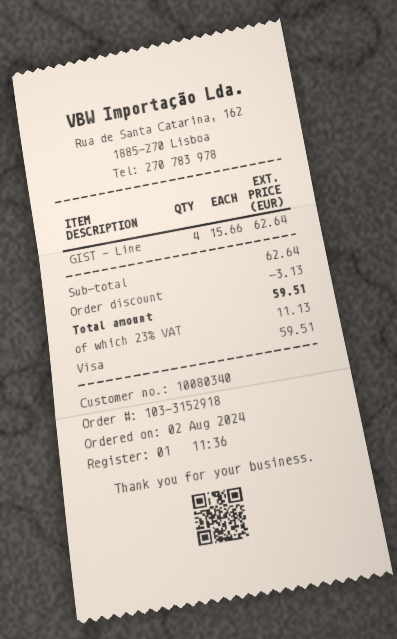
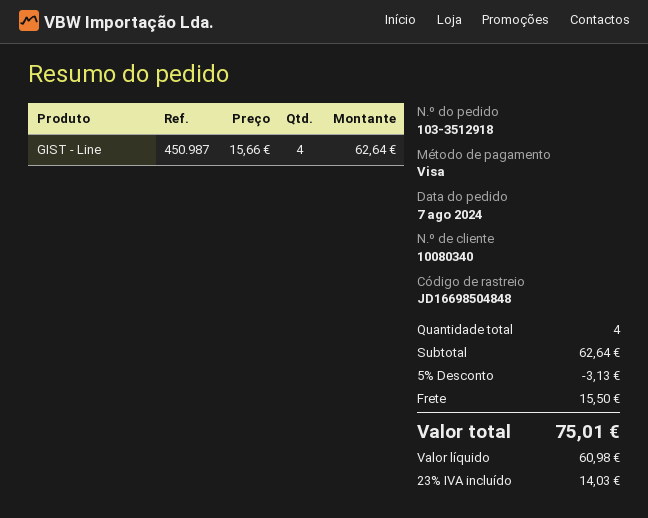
order number: 103-3152918 -> 103-3512918
order date: 2024-08-02 -> 2024-08-07
shipping: none -> 15.50
tax: 23% = 11.13 -> 23% = 14.03
total: 59.51 -> 75.01

